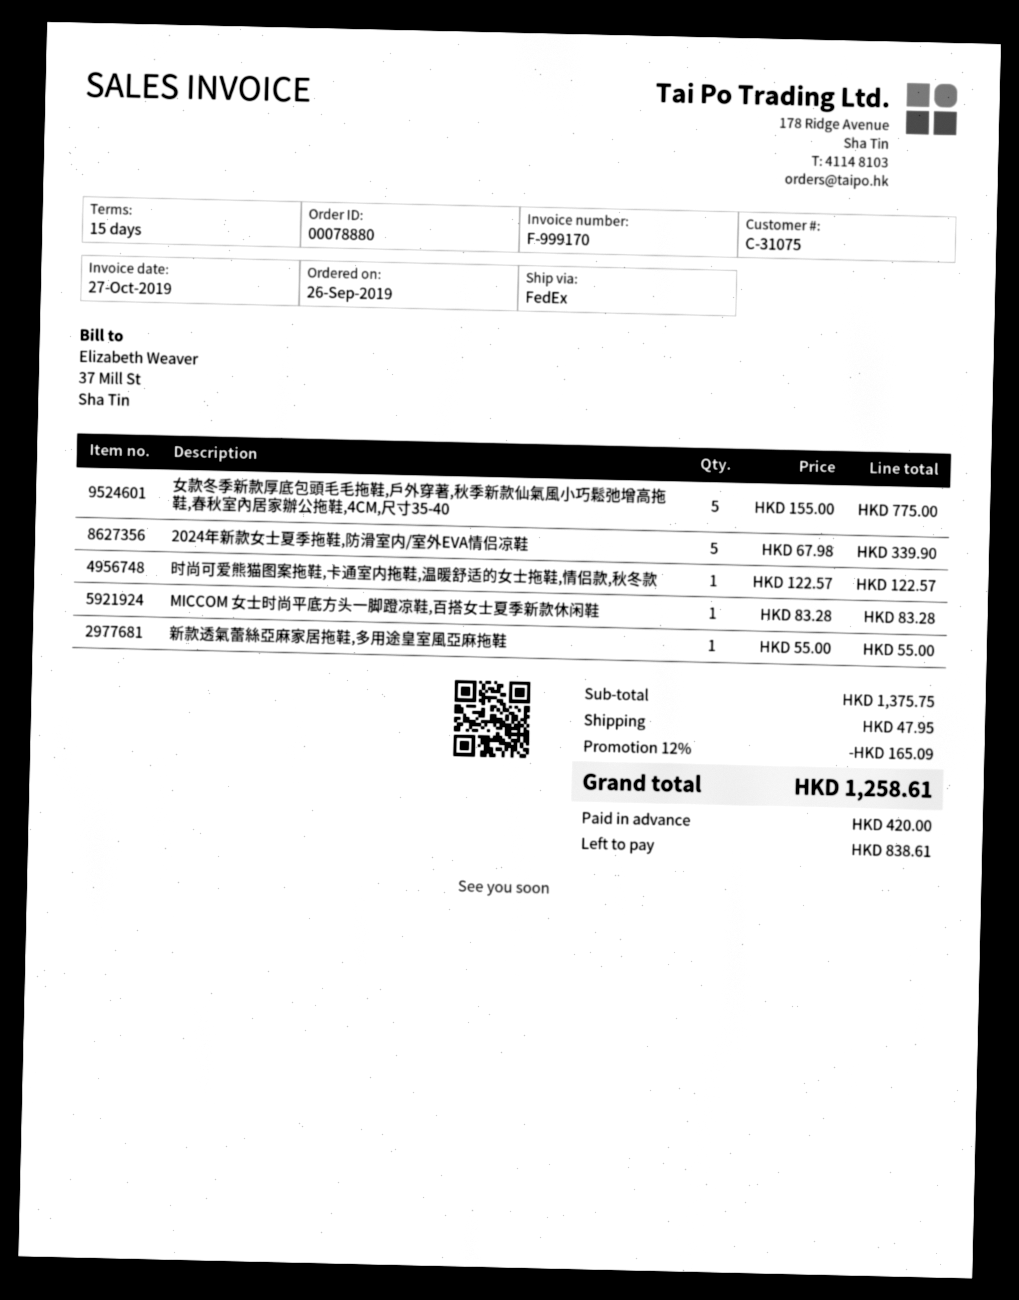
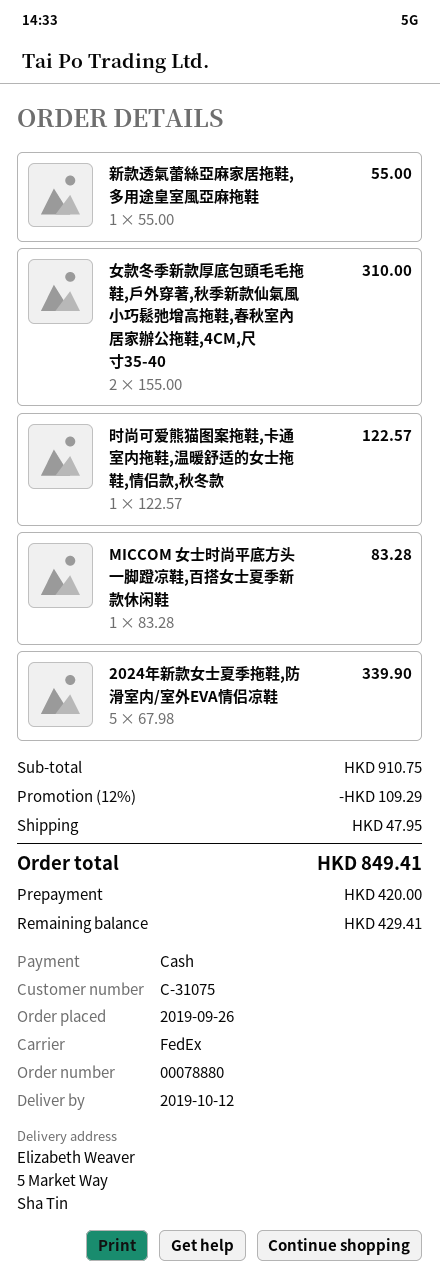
女款冬季新款厚底包頭毛毛拖鞋,戶外穿著,秋季新款仙氣風小巧鬆弛增高拖鞋,春秋室內居家辦公拖鞋,4CM,尺寸35-40: 5 x 155.00 = 775.00 -> 2 x 155.00 = 310.00
subtotal: 1375.75 -> 910.75
discount: 12% = 165.09 -> 12% = 109.29
total: 1258.61 -> 849.41
balance: 838.61 -> 429.41

